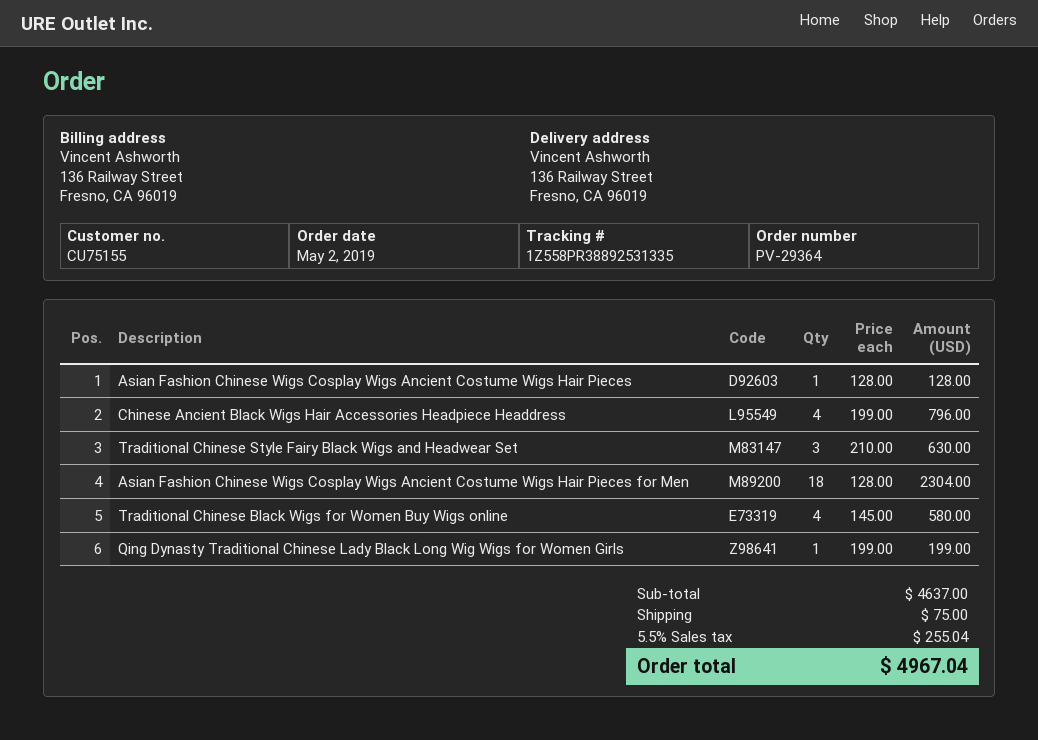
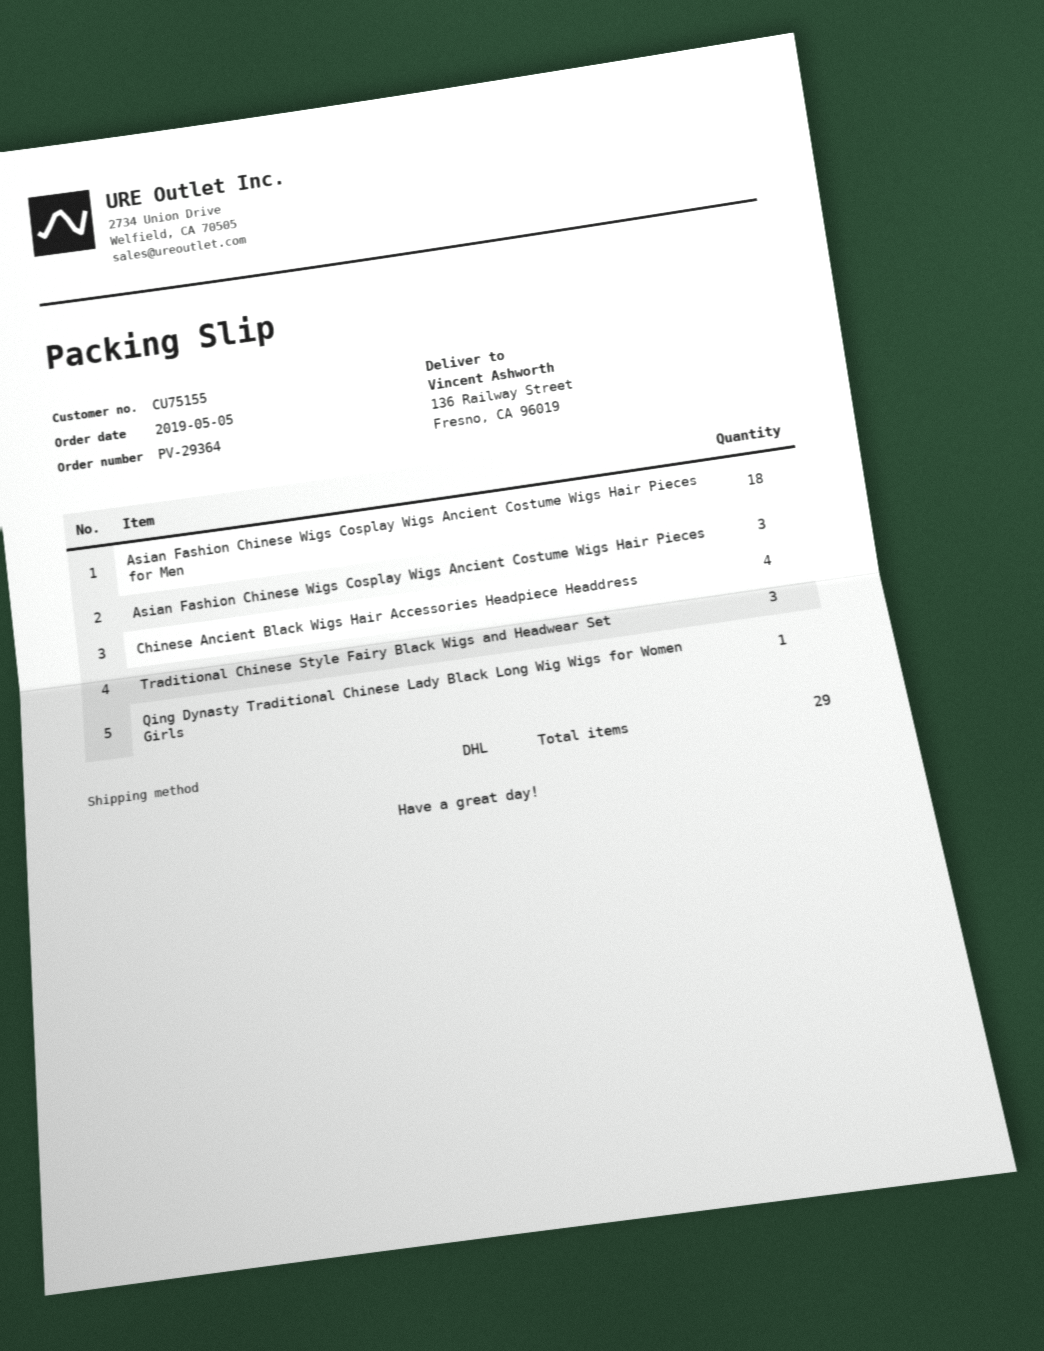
order date: 2019-05-02 -> 2019-05-05
Asian Fashion Chinese Wigs Cosplay Wigs Ancient Costume Wigs Hair Pieces: 1 -> 3
Traditional Chinese Black Wigs for Women Buy Wigs online: 4 -> none

